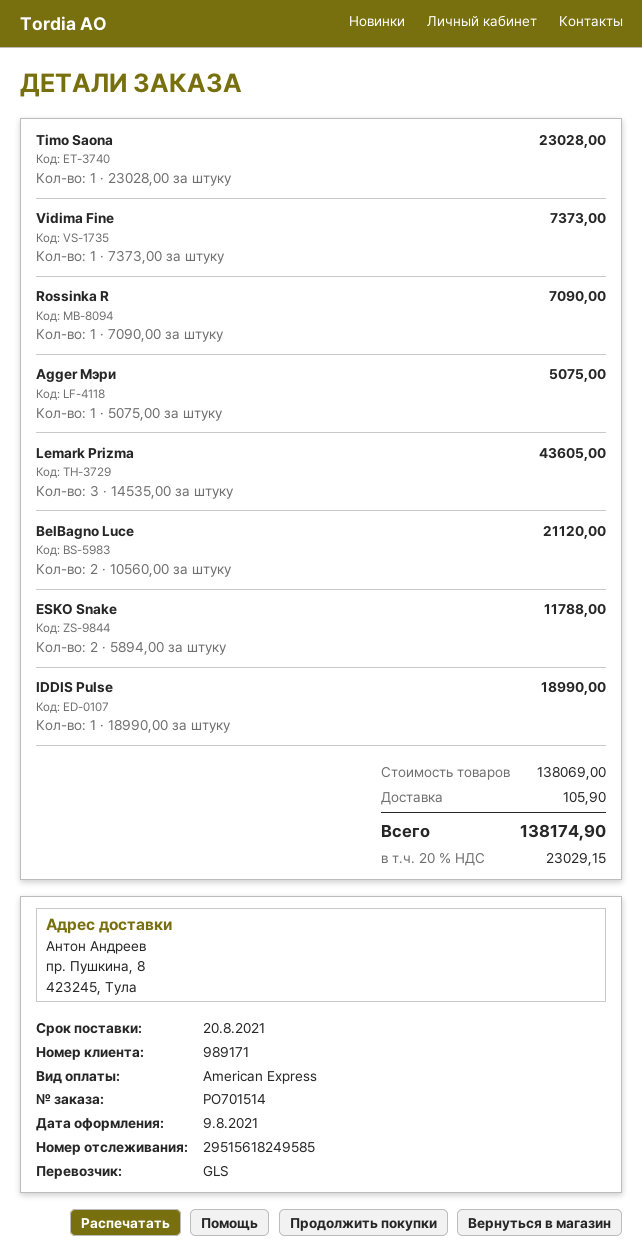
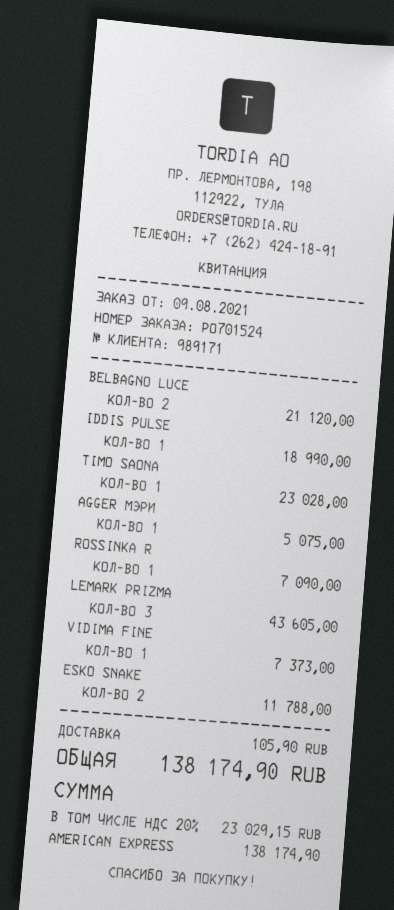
order number: PO701514 -> PO701524

